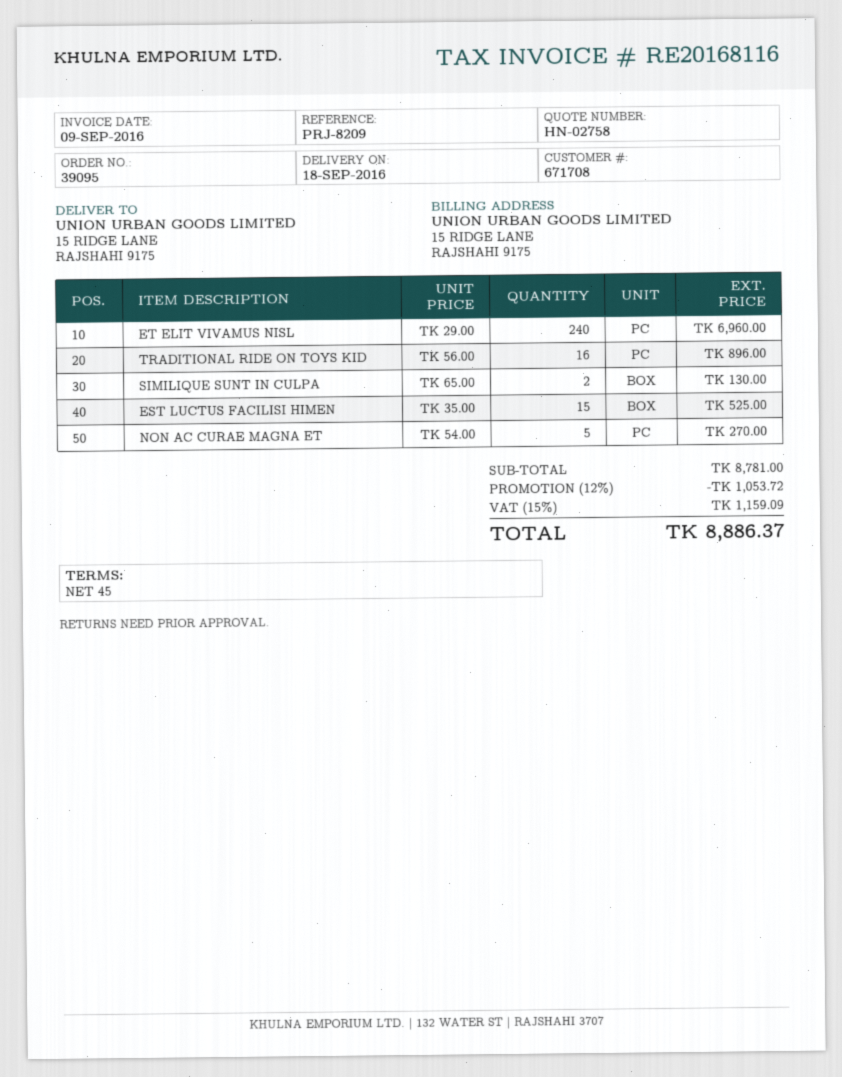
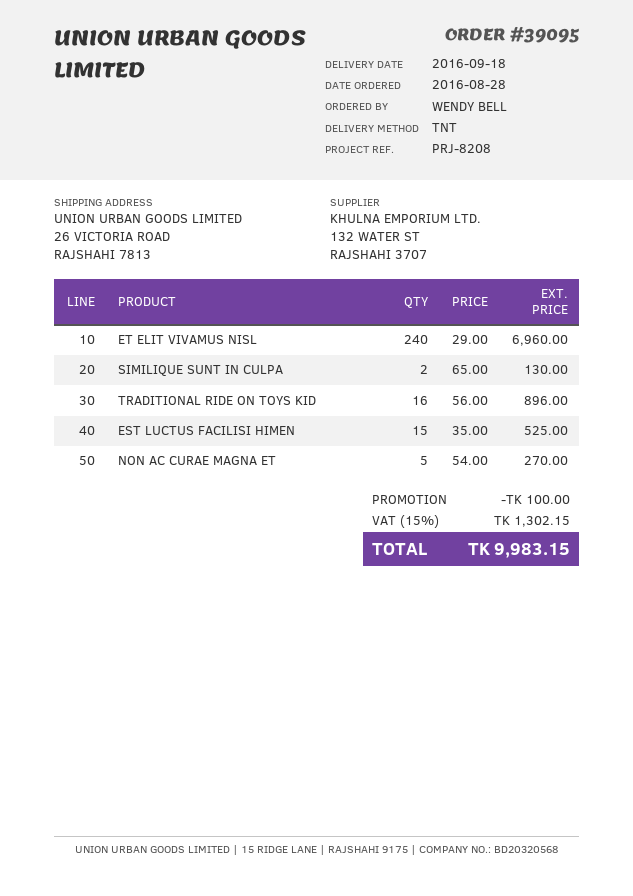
reference: PRJ-8209 -> PRJ-8208
ship to: 15 RIDGE LANE, RAJSHAHI 9175 -> 26 VICTORIA ROAD, RAJSHAHI 7813
discount: 1053.72 -> 100.00
tax: 15% = 1159.09 -> 15% = 1302.15
total: 8886.37 -> 9983.15

